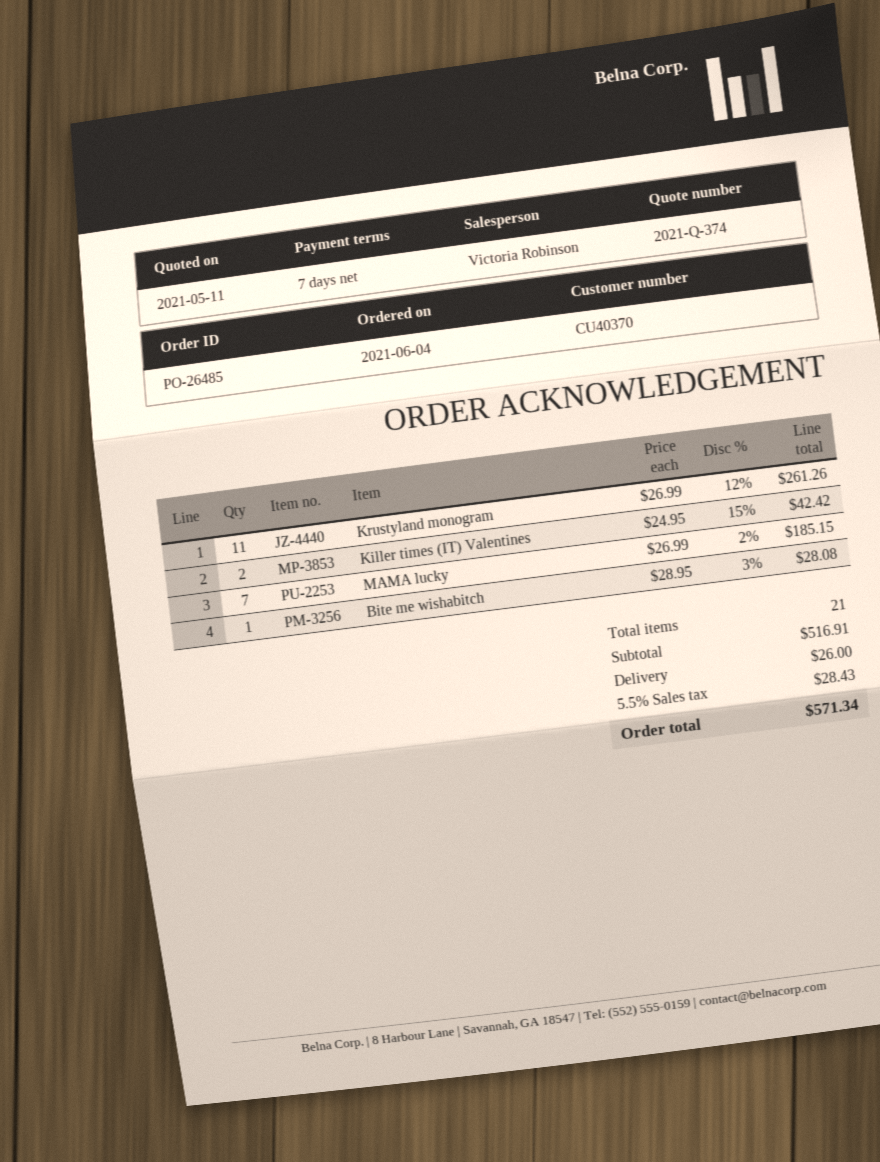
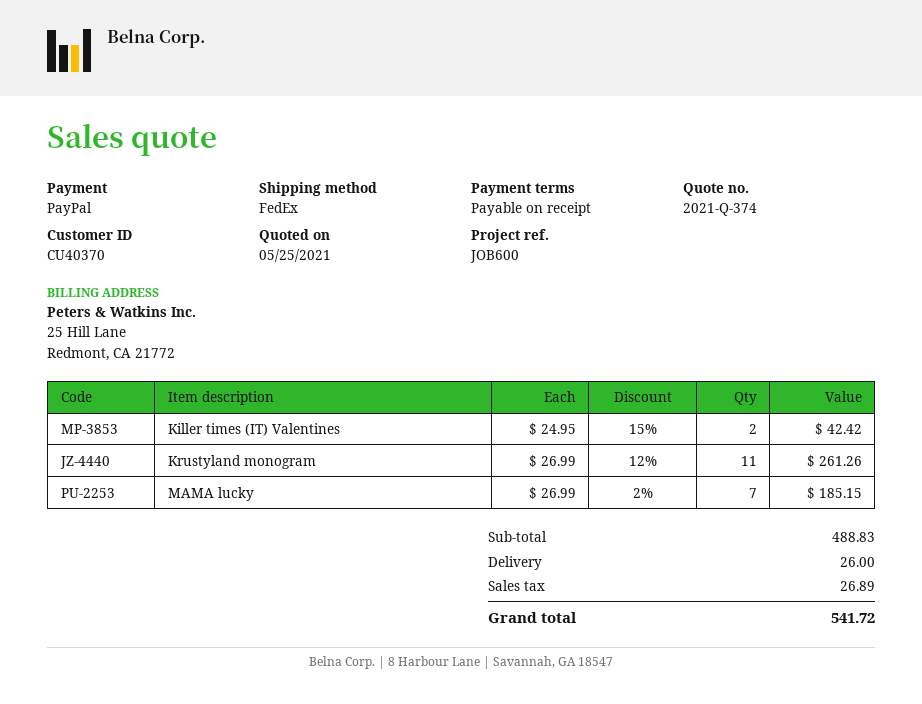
quote date: 2021-05-11 -> 2021-05-25
payment terms: 7 days -> on receipt
Bite me wishabitch: 1 x 28.95 - 3% = 28.08 -> none
subtotal: 516.91 -> 488.83
tax: 28.43 -> 26.89
total: 571.34 -> 541.72

